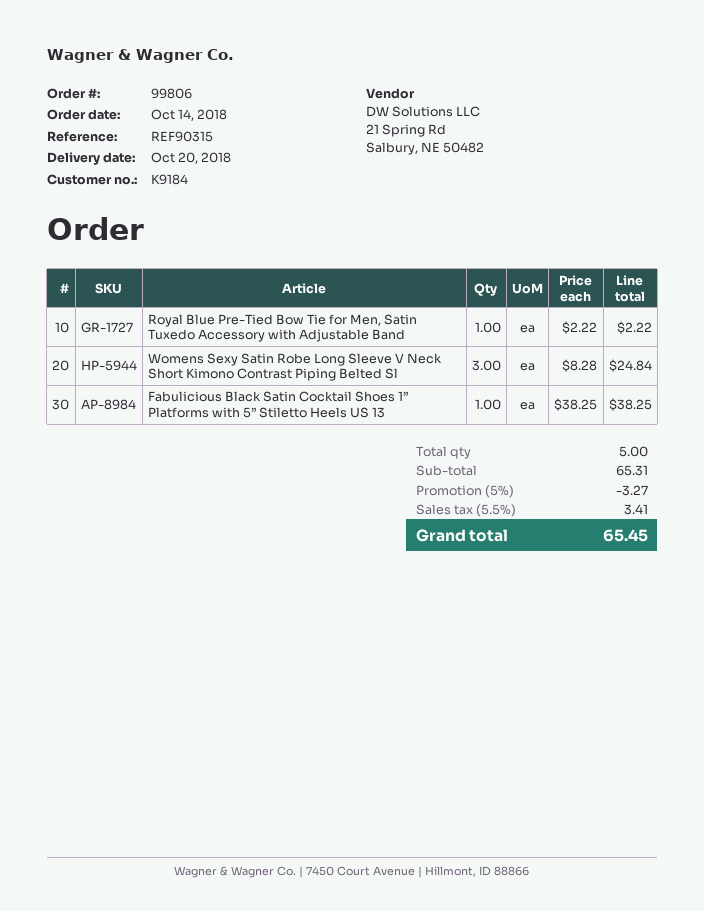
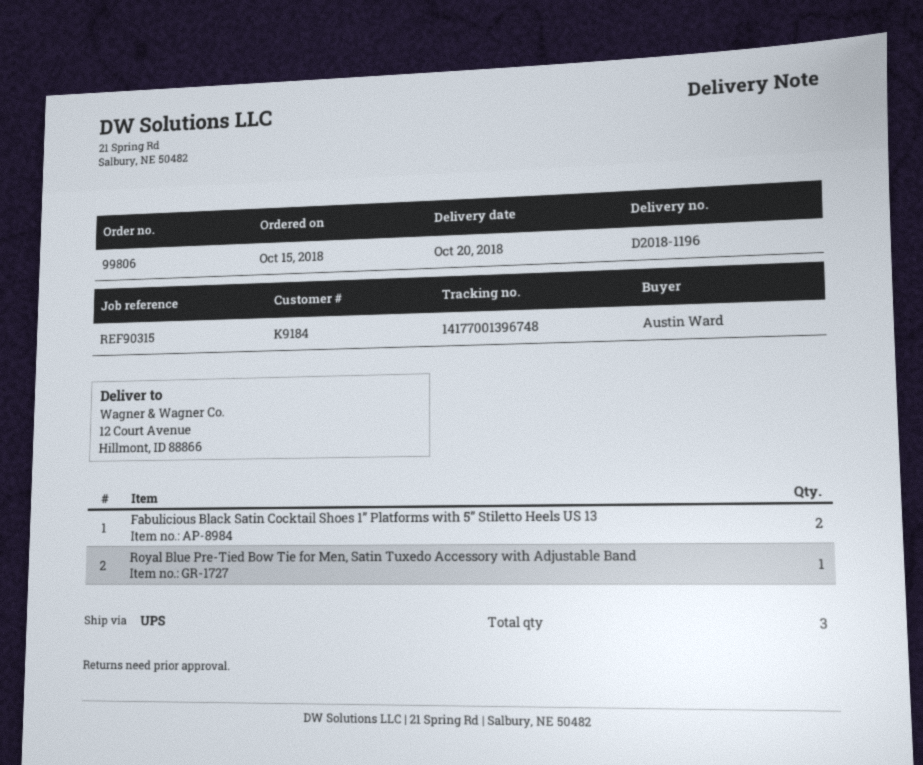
order date: 2018-10-14 -> 2018-10-15
Womens Sexy Satin Robe Long Sleeve V Neck Short Kimono Contrast Piping Belted Sl: 3 -> none
Fabulicious Black Satin Cocktail Shoes 1” Platforms with 5” Stiletto Heels US 13: 1 -> 2
total quantity: 5 -> 3

